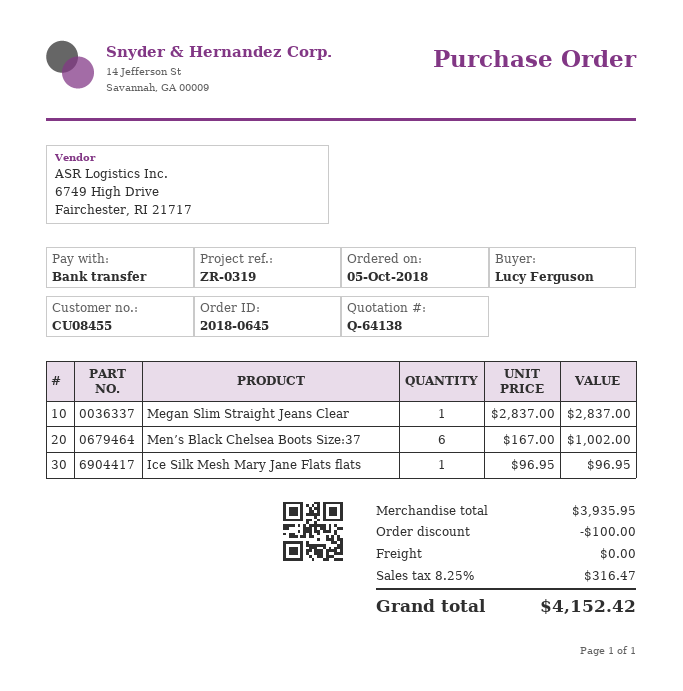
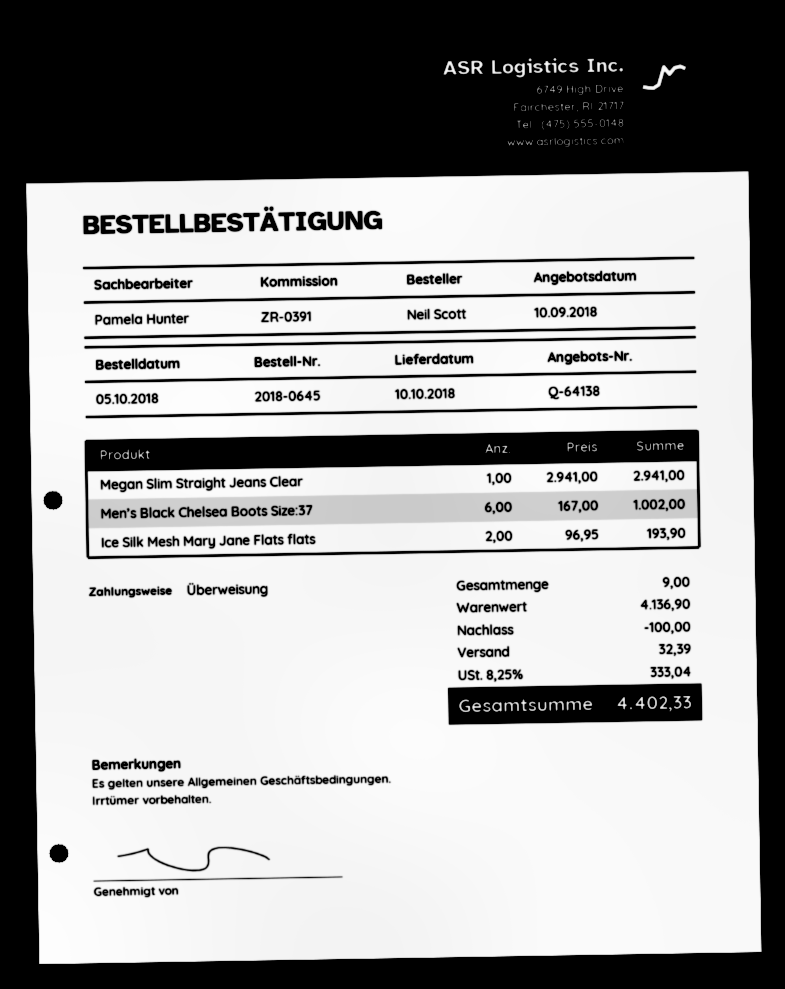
reference: ZR-0319 -> ZR-0391
ordered by: Lucy Ferguson -> Neil Scott
Megan Slim Straight Jeans Clear: 1 x 2837.00 = 2837.00 -> 1 x 2941.00 = 2941.00
Ice Silk Mesh Mary Jane Flats flats: 1 x 96.95 = 96.95 -> 2 x 96.95 = 193.90
subtotal: 3935.95 -> 4136.90
shipping: 0.00 -> 32.39
tax: 8.25% = 316.47 -> 8.25% = 333.04
total: 4152.42 -> 4402.33

